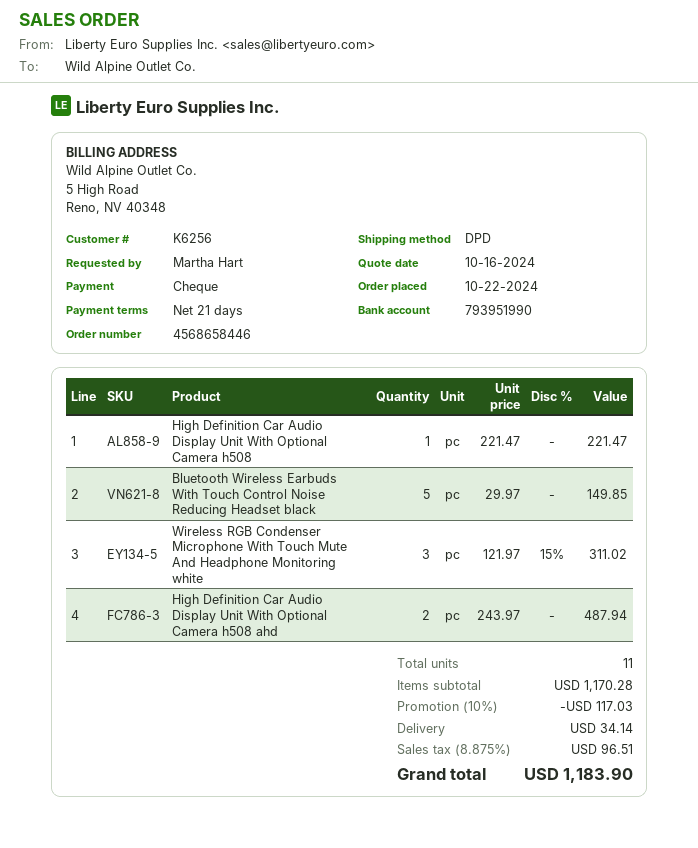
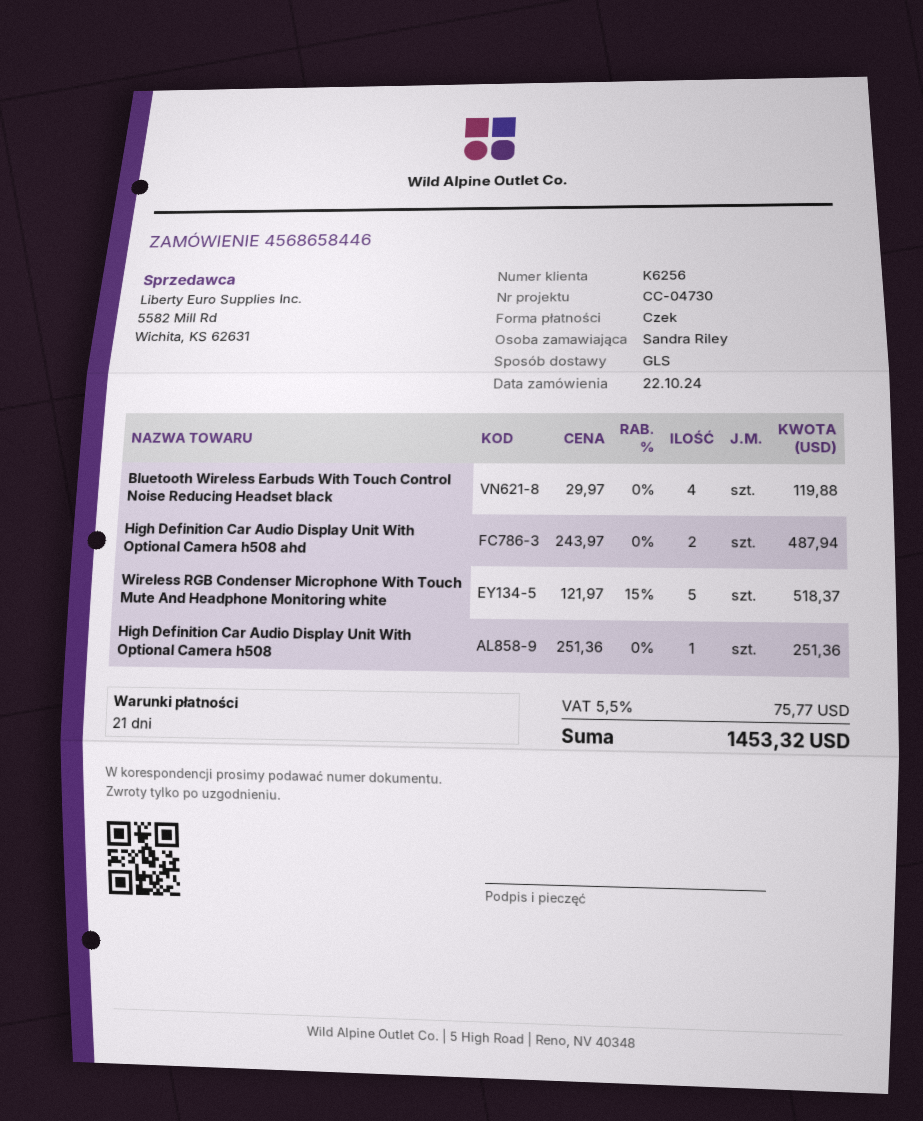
ordered by: Martha Hart -> Sandra Riley
shipping method: DPD -> GLS
High Definition Car Audio Display Unit With Optional Camera h508: 1 x 221.47 = 221.47 -> 1 x 251.36 = 251.36
Bluetooth Wireless Earbuds With Touch Control Noise Reducing Headset black: 5 x 29.97 = 149.85 -> 4 x 29.97 = 119.88
Wireless RGB Condenser Microphone With Touch Mute And Headphone Monitoring white: 3 x 121.97 - 15% = 311.02 -> 5 x 121.97 - 15% = 518.37
discount: 10% = 117.03 -> none
shipping: 34.14 -> none
tax: 8.875% = 96.51 -> 5.5% = 75.77
total: 1183.90 -> 1453.32

